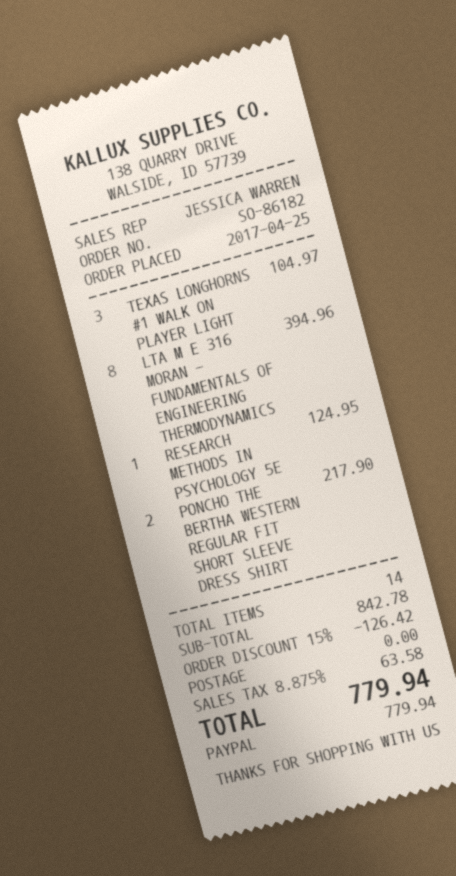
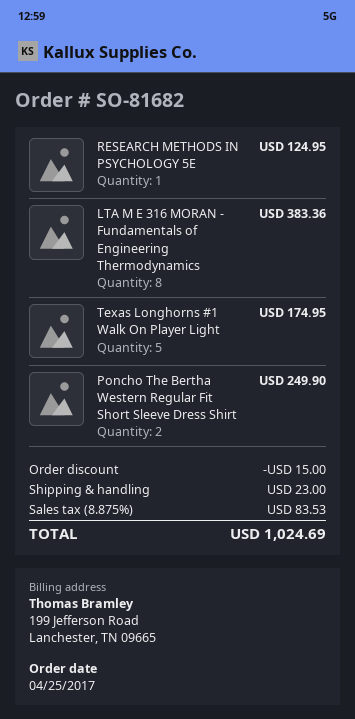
order number: SO-86182 -> SO-81682
TEXAS LONGHORNS #1 WALK ON PLAYER LIGHT: 3 for 104.97 -> 5 for 174.95
LTA M E 316 MORAN - FUNDAMENTALS OF ENGINEERING THERMODYNAMICS: 8 for 394.96 -> 8 for 383.36
PONCHO THE BERTHA WESTERN REGULAR FIT SHORT SLEEVE DRESS SHIRT: 2 for 217.90 -> 2 for 249.90
discount: 126.42 -> 15.00
shipping: 0.00 -> 23.00
tax: 8.875% = 63.58 -> 8.875% = 83.53
total: 779.94 -> 1024.69

